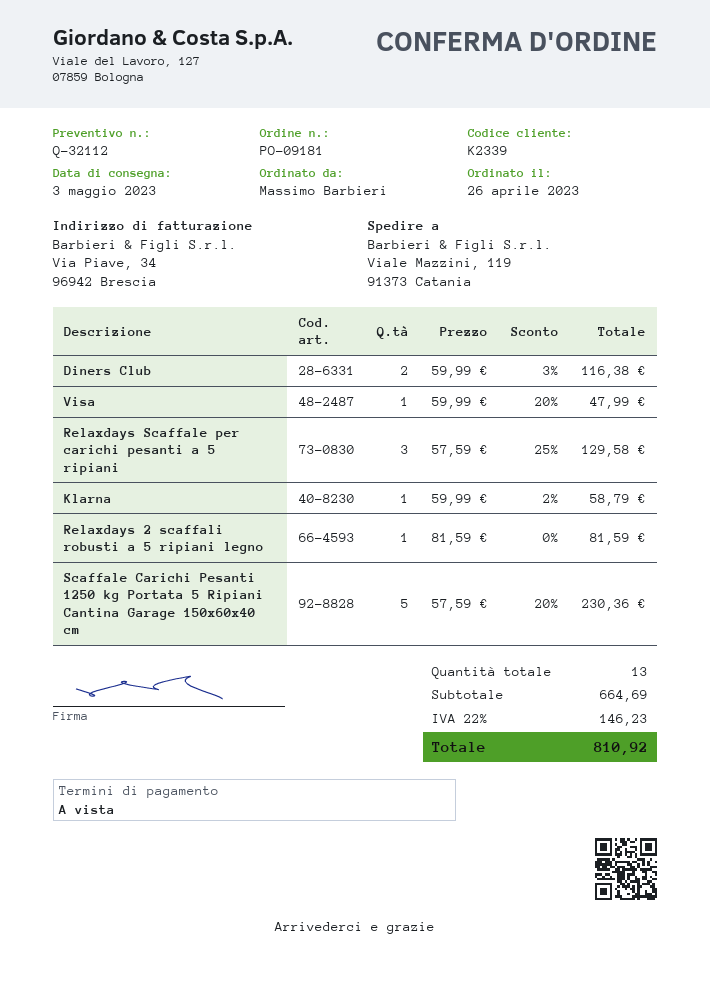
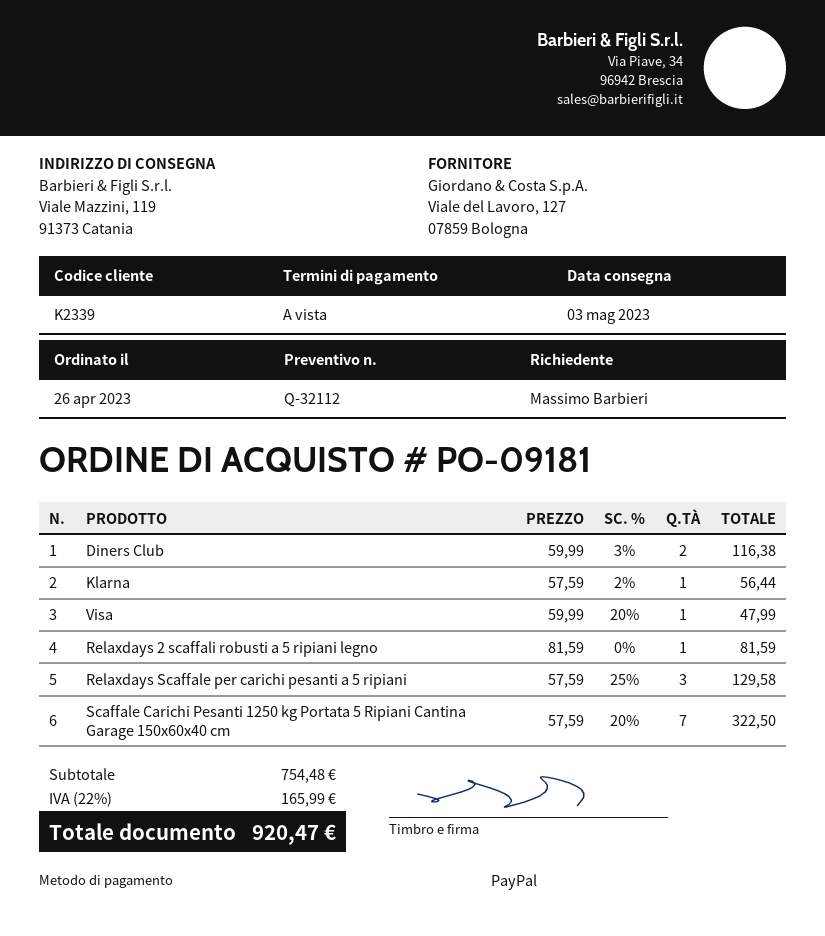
Klarna: 1 x 59.99 - 2% = 58.79 -> 1 x 57.59 - 2% = 56.44
Scaffale Carichi Pesanti 1250 kg Portata 5 Ripiani Cantina Garage 150x60x40 cm: 5 x 57.59 - 20% = 230.36 -> 7 x 57.59 - 20% = 322.50
subtotal: 664.69 -> 754.48
tax: 22% = 146.23 -> 22% = 165.99
total: 810.92 -> 920.47

